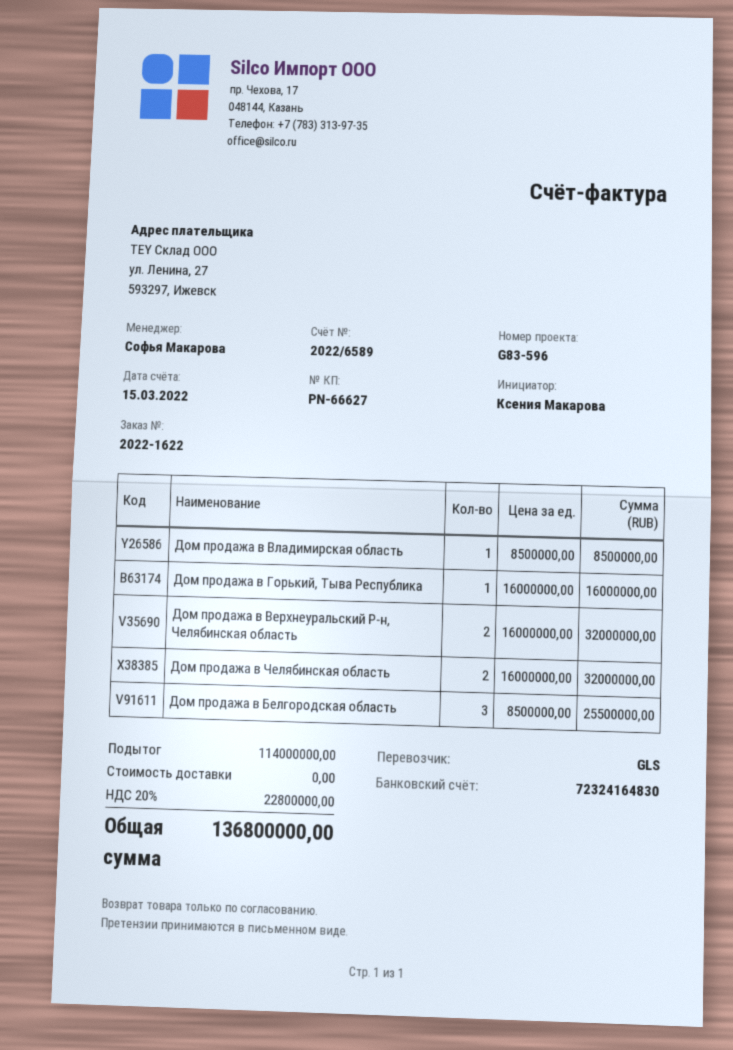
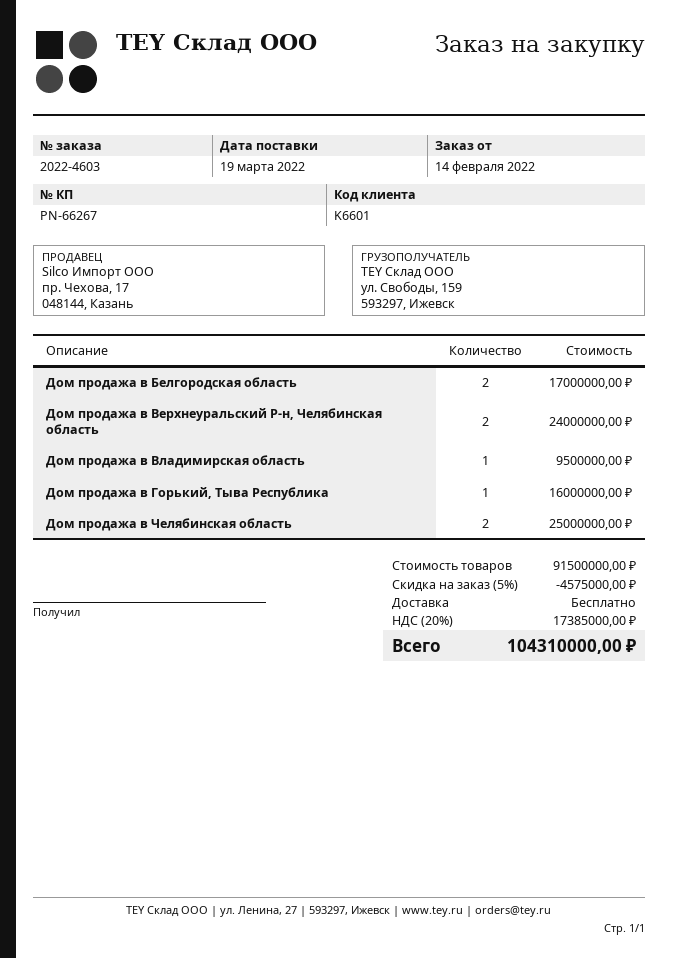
quote number: PN-66627 -> PN-66267
order number: 2022-1622 -> 2022-4603
Дом продажа в Владимирская область: 1 for 8500000.00 -> 1 for 9500000.00
Дом продажа в Верхнеуральский Р-н, Челябинская область: 2 for 32000000.00 -> 2 for 24000000.00
Дом продажа в Челябинская область: 2 for 32000000.00 -> 2 for 25000000.00
Дом продажа в Белгородская область: 3 for 25500000.00 -> 2 for 17000000.00
subtotal: 114000000.00 -> 91500000.00
discount: none -> 5% = 4575000.00
tax: 20% = 22800000.00 -> 20% = 17385000.00
total: 136800000.00 -> 104310000.00

